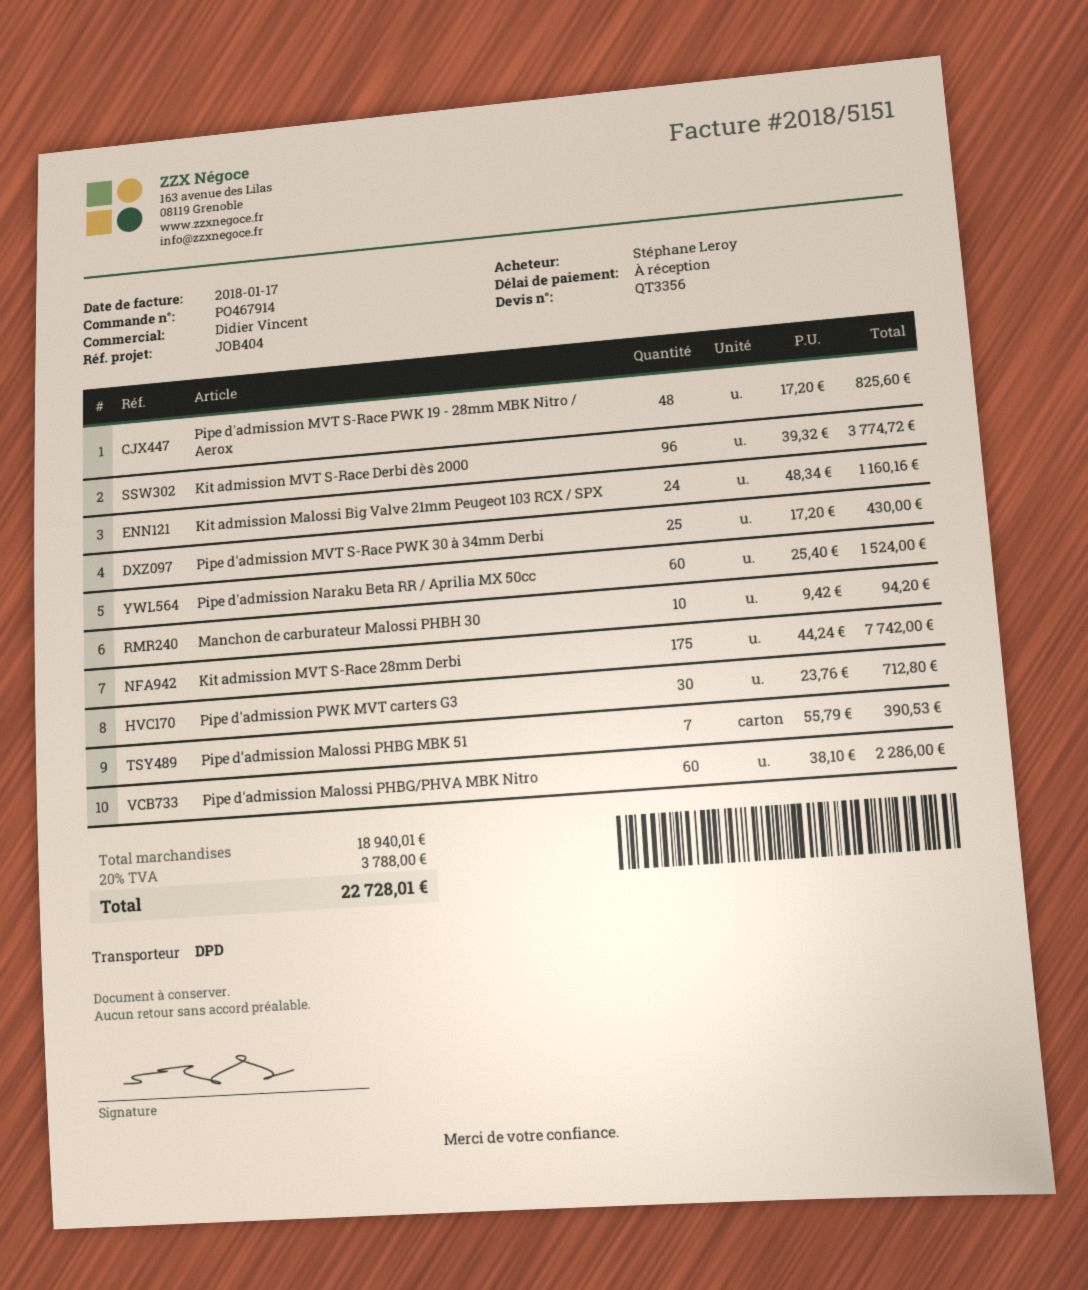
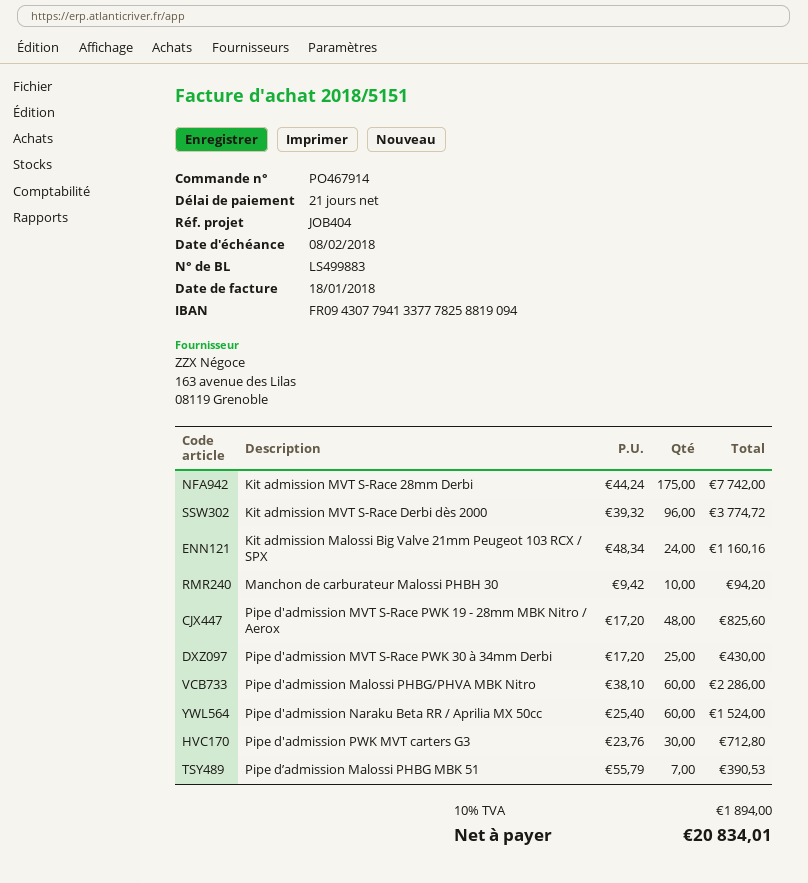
invoice date: 2018-01-17 -> 2018-01-18
payment terms: on receipt -> 21 days
tax: 20% = 3788.00 -> 10% = 1894.00
total: 22728.01 -> 20834.01

